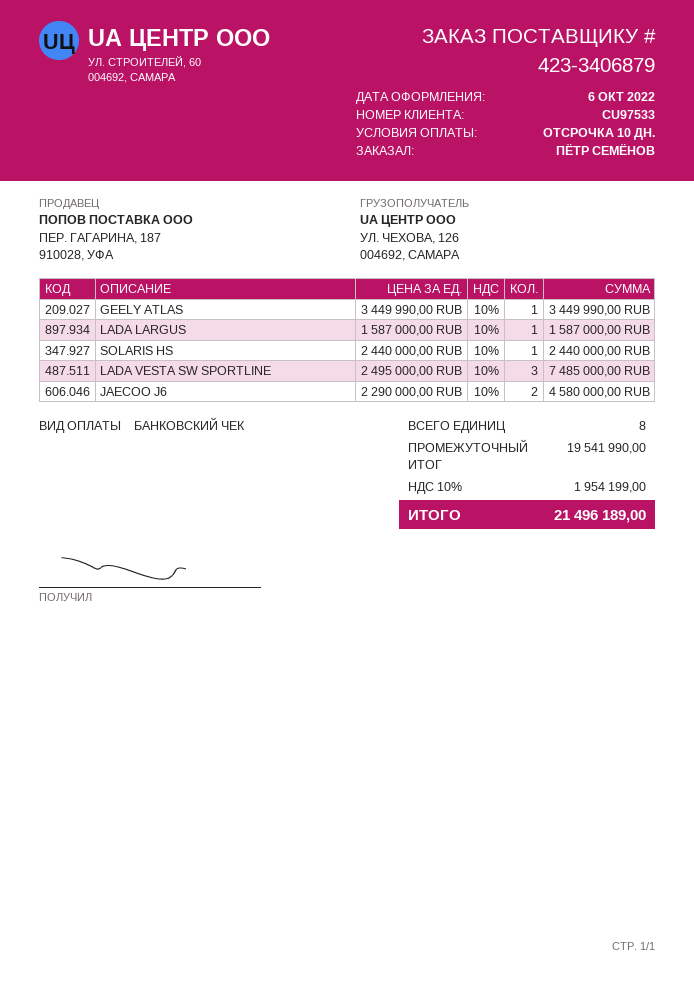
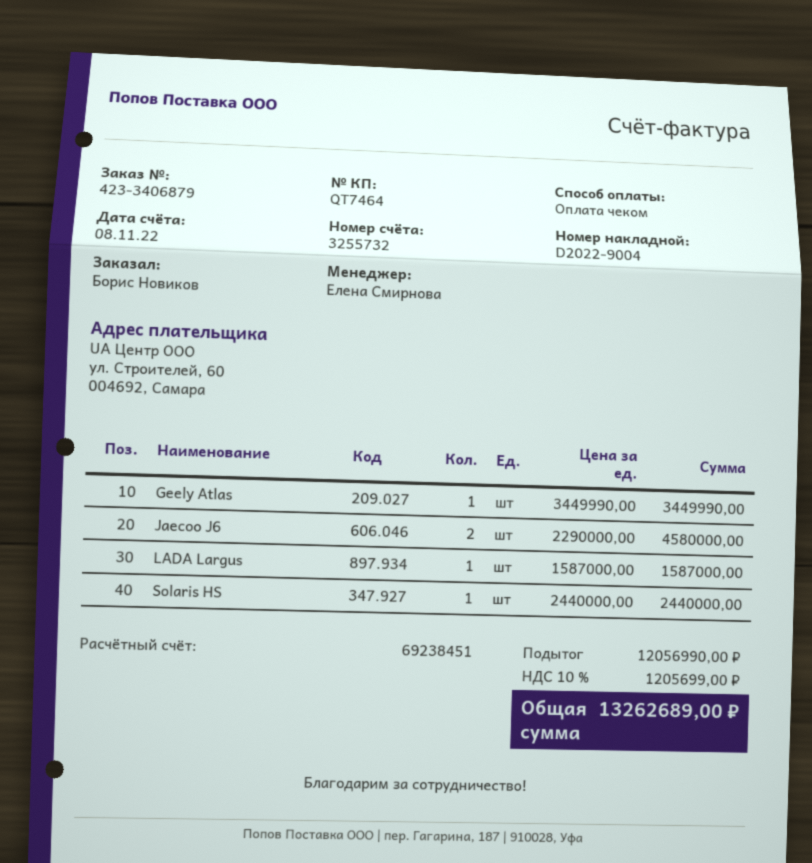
ordered by: ПЁТР СЕМЁНОВ -> Борис Новиков
LADA VESTA SW SPORTLINE: 3 x 2495000.00 = 7485000.00 -> none
subtotal: 19541990.00 -> 12056990.00
tax: 10% = 1954199.00 -> 10% = 1205699.00
total: 21496189.00 -> 13262689.00

